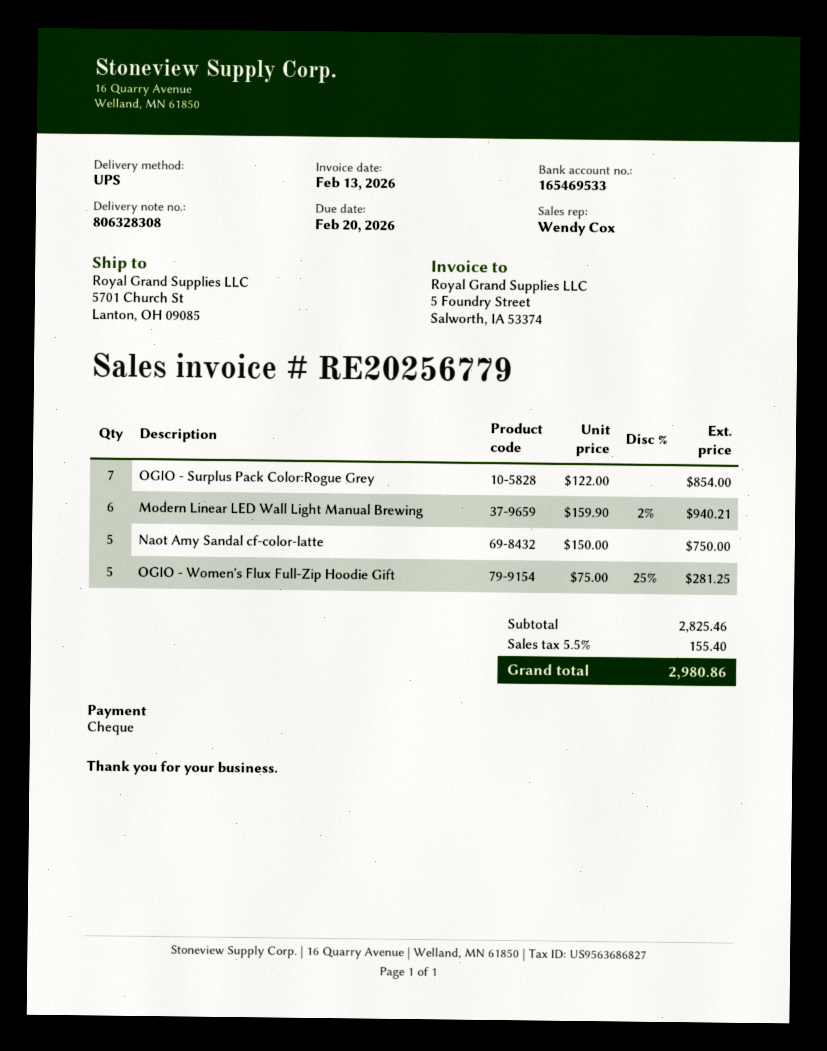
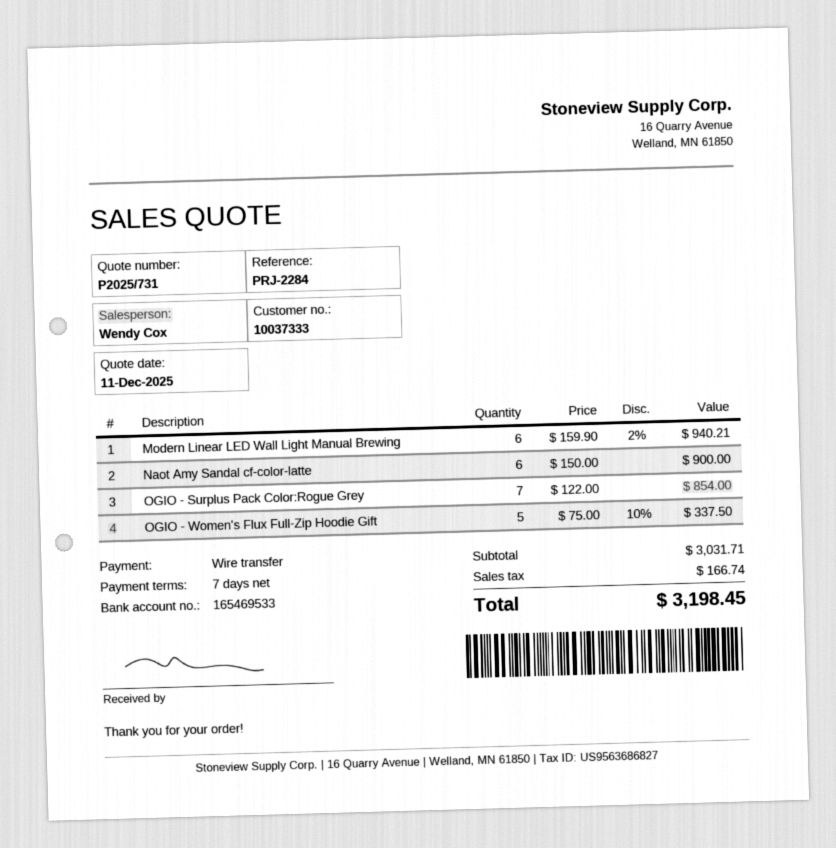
payment method: cheque -> bank transfer
Naot Amy Sandal cf-color-latte: 5 x 150.00 = 750.00 -> 6 x 150.00 = 900.00
OGIO - Women's Flux Full-Zip Hoodie Gift: 5 x 75.00 - 25% = 281.25 -> 5 x 75.00 - 10% = 337.50
subtotal: 2825.46 -> 3031.71
tax: 155.40 -> 166.74
total: 2980.86 -> 3198.45

